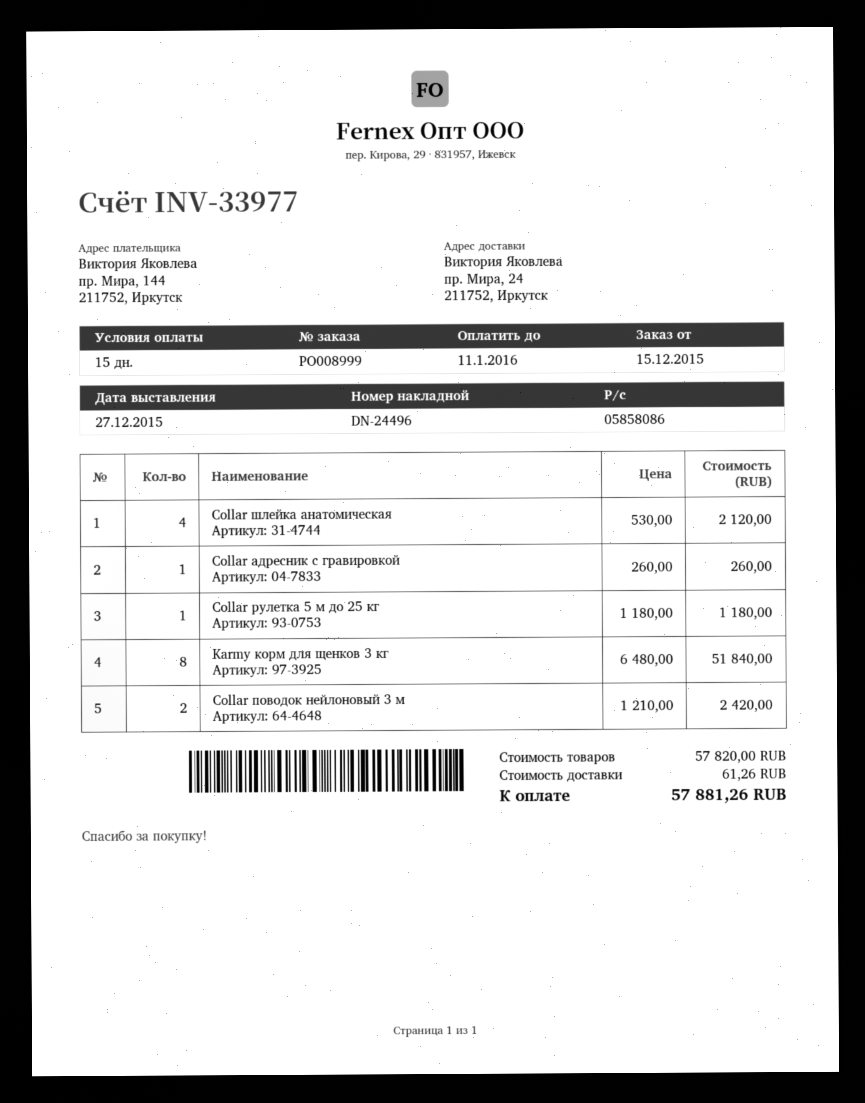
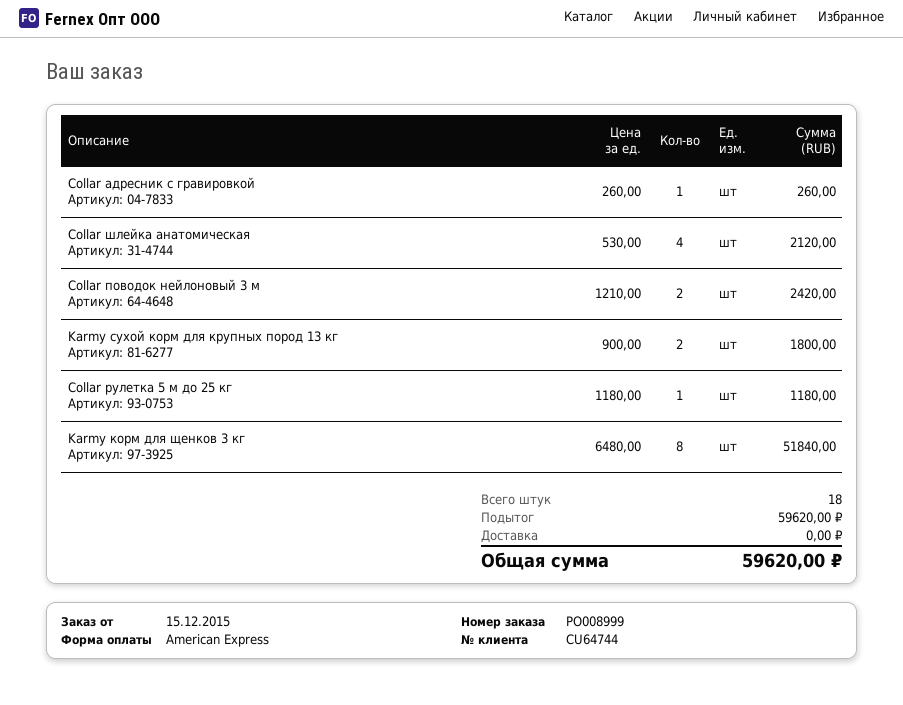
Karmy сухой корм для крупных пород 13 кг: none -> 2 x 900.00 = 1800.00
subtotal: 57820.00 -> 59620.00
shipping: 61.26 -> 0.00
total: 57881.26 -> 59620.00

